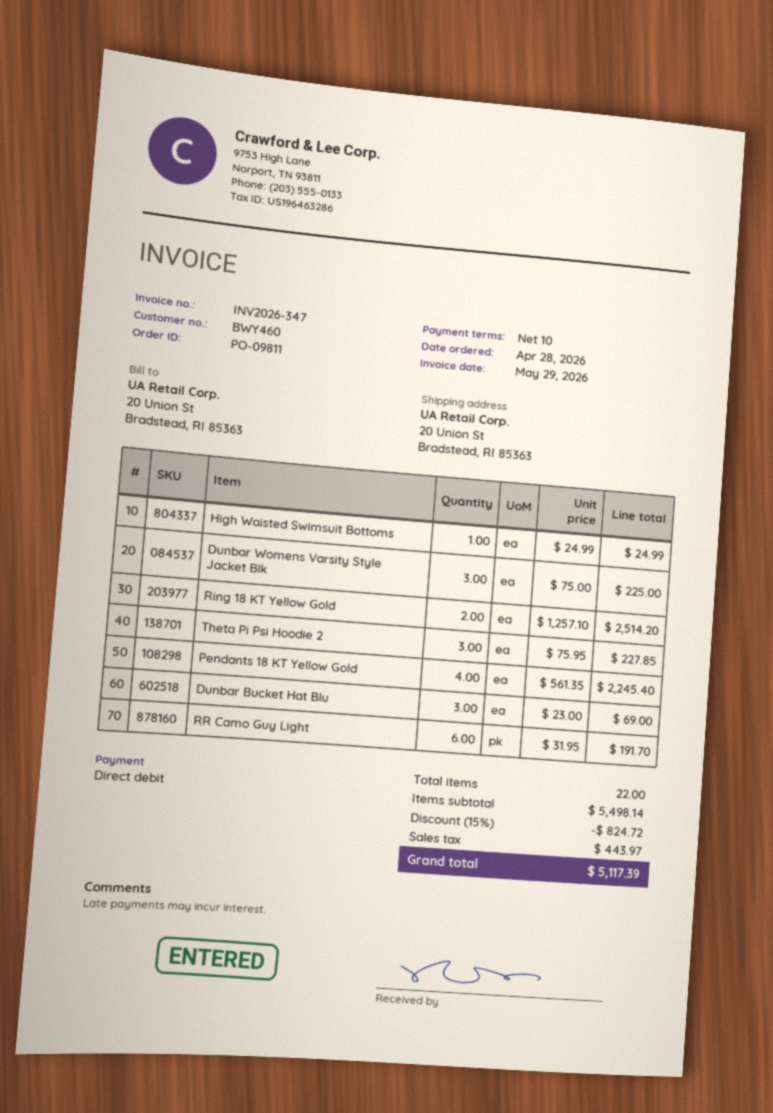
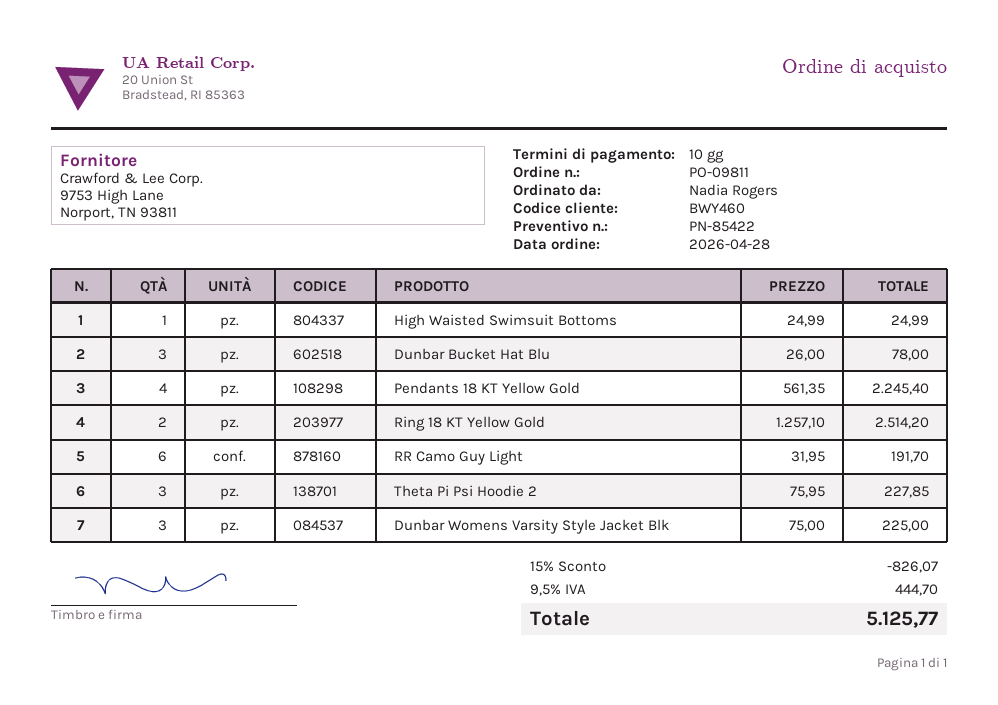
Dunbar Bucket Hat Blu: 3 x 23.00 = 69.00 -> 3 x 26.00 = 78.00
discount: 15% = 824.72 -> 15% = 826.07
tax: 443.97 -> 444.70
total: 5117.39 -> 5125.77

